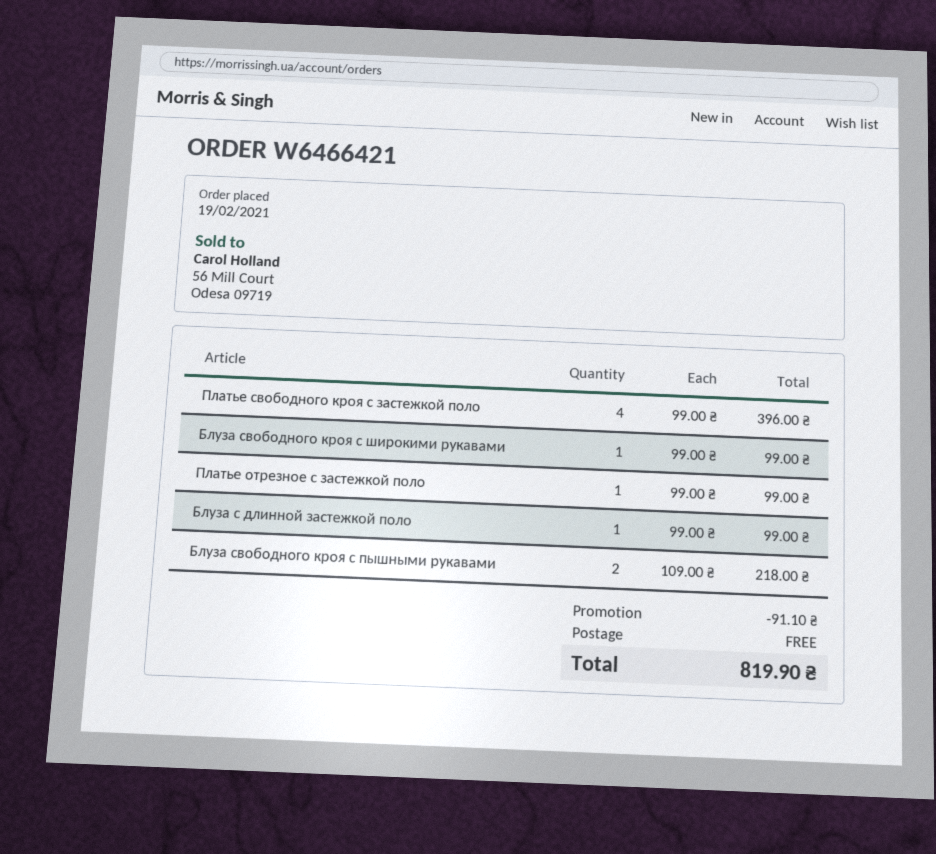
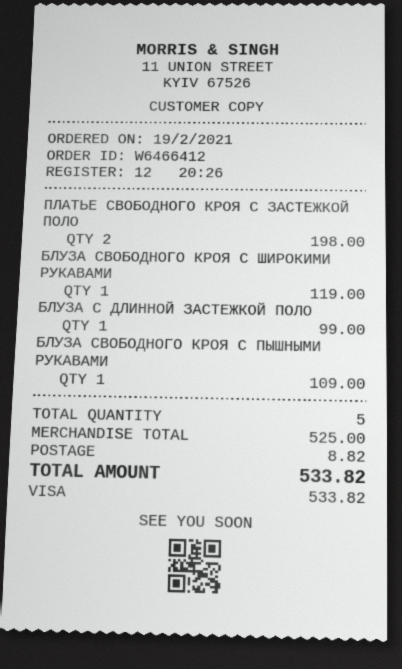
order number: W6466421 -> W6466412
Платье свободного кроя с застежкой поло: 4 for 396.00 -> 2 for 198.00
Блуза свободного кроя с широкими рукавами: 1 for 99.00 -> 1 for 119.00
Платье отрезное с застежкой поло: 1 for 99.00 -> none
Блуза свободного кроя с пышными рукавами: 2 for 218.00 -> 1 for 109.00
discount: 91.10 -> none
shipping: 0.00 -> 8.82
total: 819.90 -> 533.82

